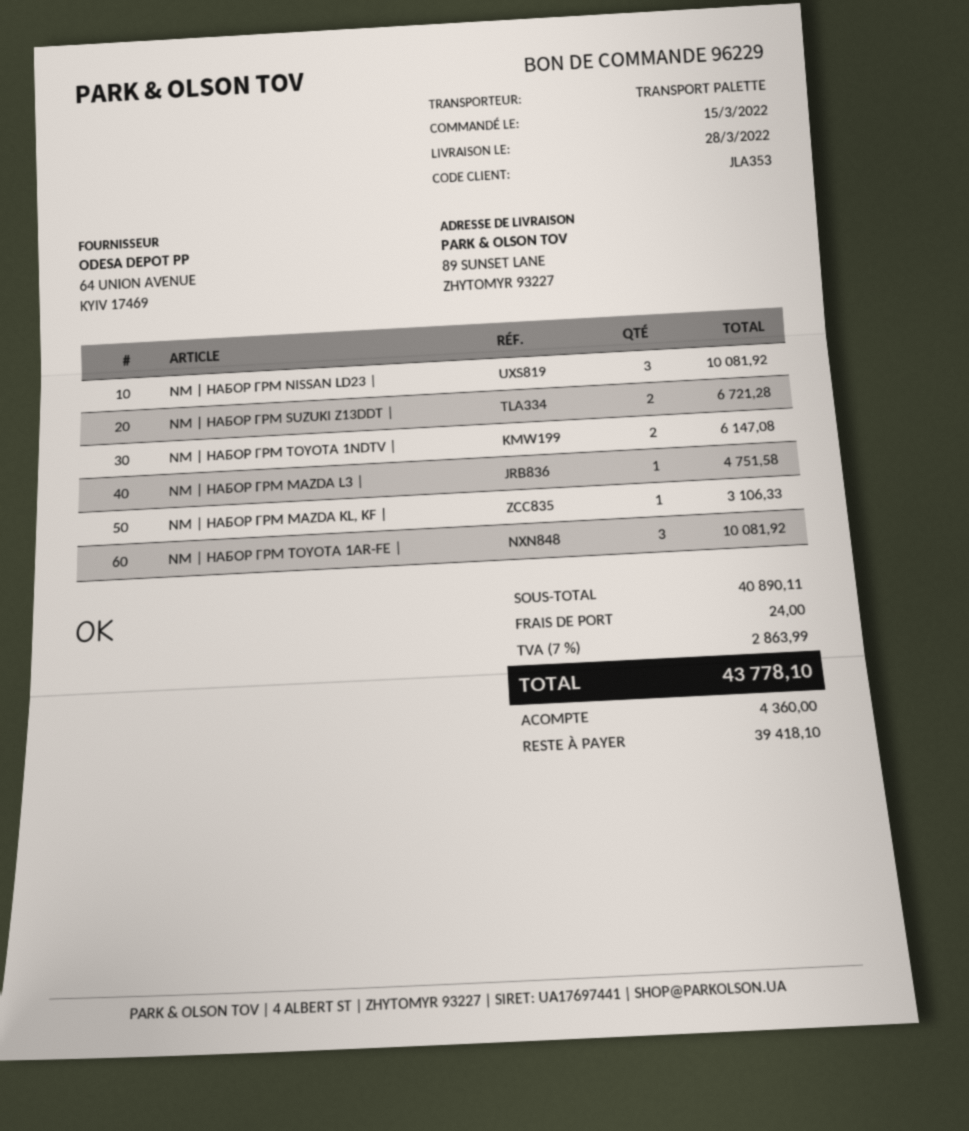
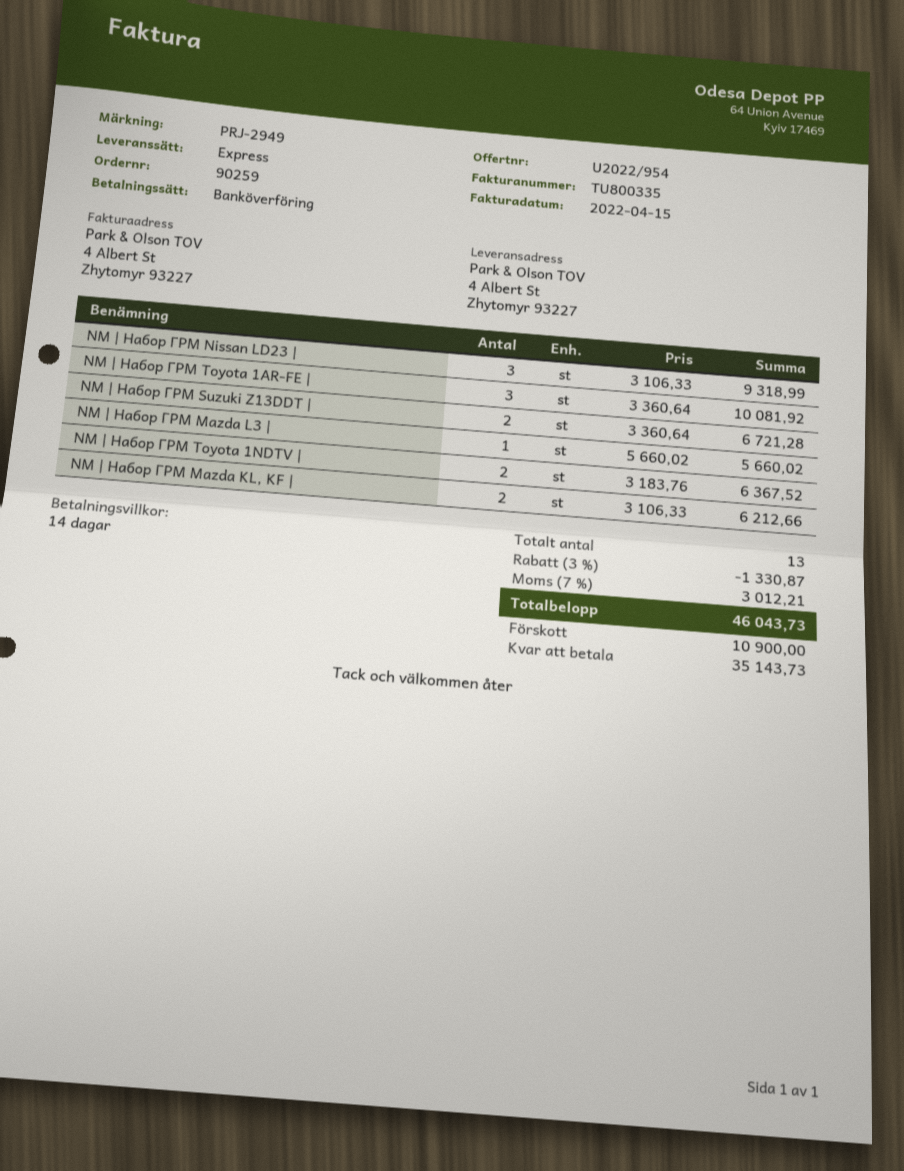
order number: 96229 -> 90259
shipping method: pallet freight -> express
ship to: 89 SUNSET LANE, ZHYTOMYR 93227 -> 4 Albert St, Zhytomyr 93227
NM | НАБОР ГРМ NISSAN LD23 |: 3 for 10081.92 -> 3 for 9318.99
NM | НАБОР ГРМ TOYOTA 1NDTV |: 2 for 6147.08 -> 2 for 6367.52
NM | НАБОР ГРМ MAZDA L3 |: 1 for 4751.58 -> 1 for 5660.02
NM | НАБОР ГРМ MAZDA KL, KF |: 1 for 3106.33 -> 2 for 6212.66
discount: none -> 3% = 1330.87
shipping: 24.00 -> none
tax: 7% = 2863.99 -> 7% = 3012.21
total: 43778.10 -> 46043.73
deposit: 4360.00 -> 10900.00
balance: 39418.10 -> 35143.73

